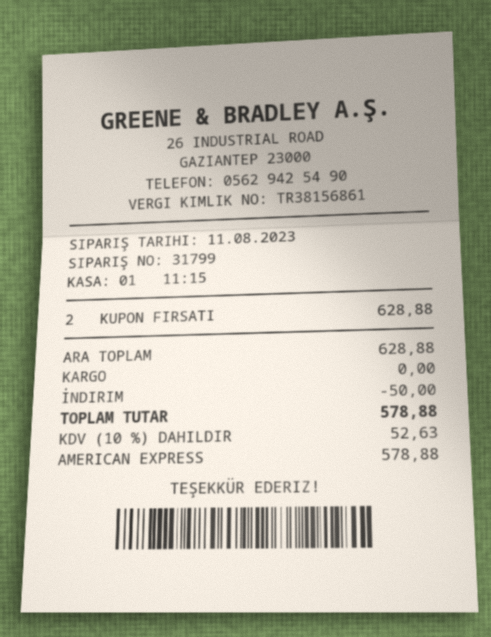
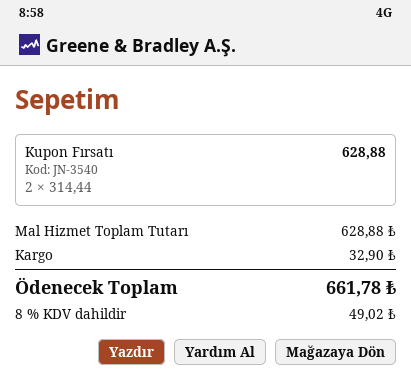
discount: 50.00 -> none
shipping: 0.00 -> 32.90
tax: 10% = 52.63 -> 8% = 49.02
total: 578.88 -> 661.78

